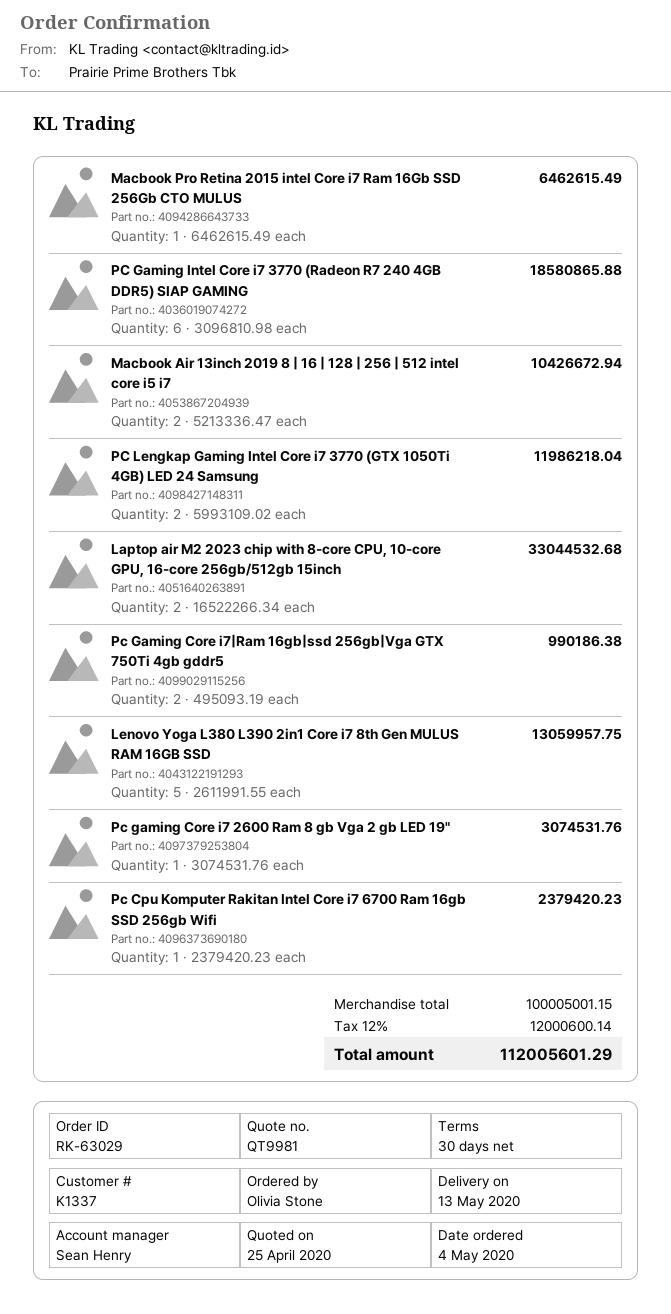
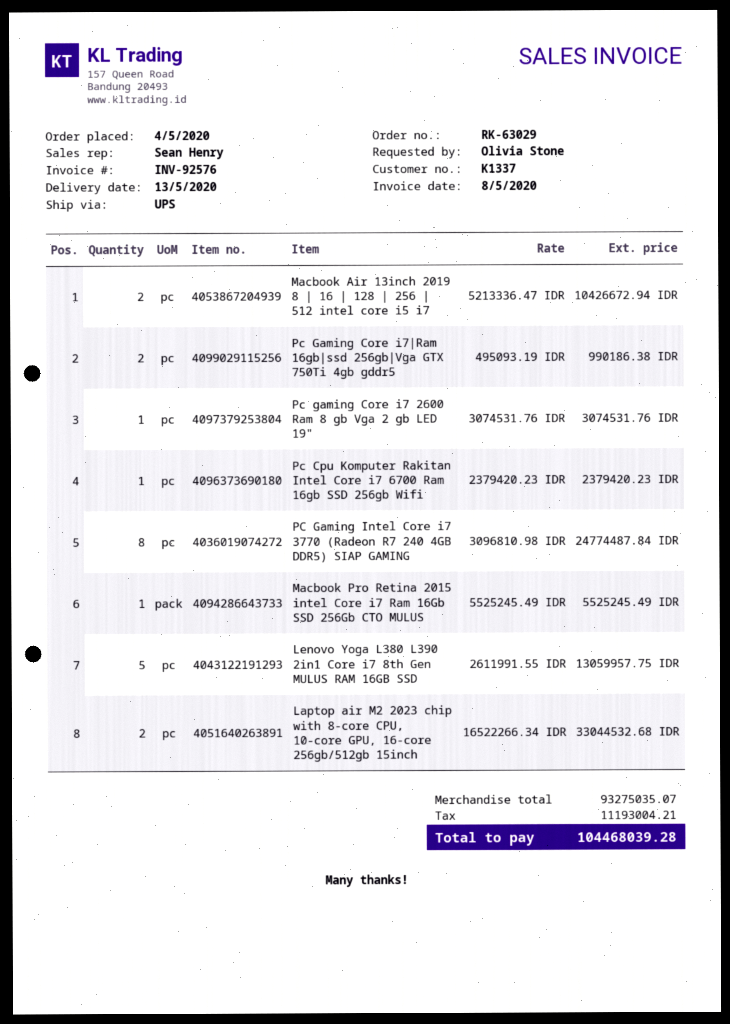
Macbook Pro Retina 2015 intel Core i7 Ram 16Gb SSD 256Gb CTO MULUS: 1 x 6462615.49 = 6462615.49 -> 1 x 5525245.49 = 5525245.49
PC Gaming Intel Core i7 3770 (Radeon R7 240 4GB DDR5) SIAP GAMING: 6 x 3096810.98 = 18580865.88 -> 8 x 3096810.98 = 24774487.84
PC Lengkap Gaming Intel Core i7 3770 (GTX 1050Ti 4GB) LED 24 Samsung: 2 x 5993109.02 = 11986218.04 -> none
subtotal: 100005001.15 -> 93275035.07
tax: 12000600.14 -> 11193004.21
total: 112005601.29 -> 104468039.28

